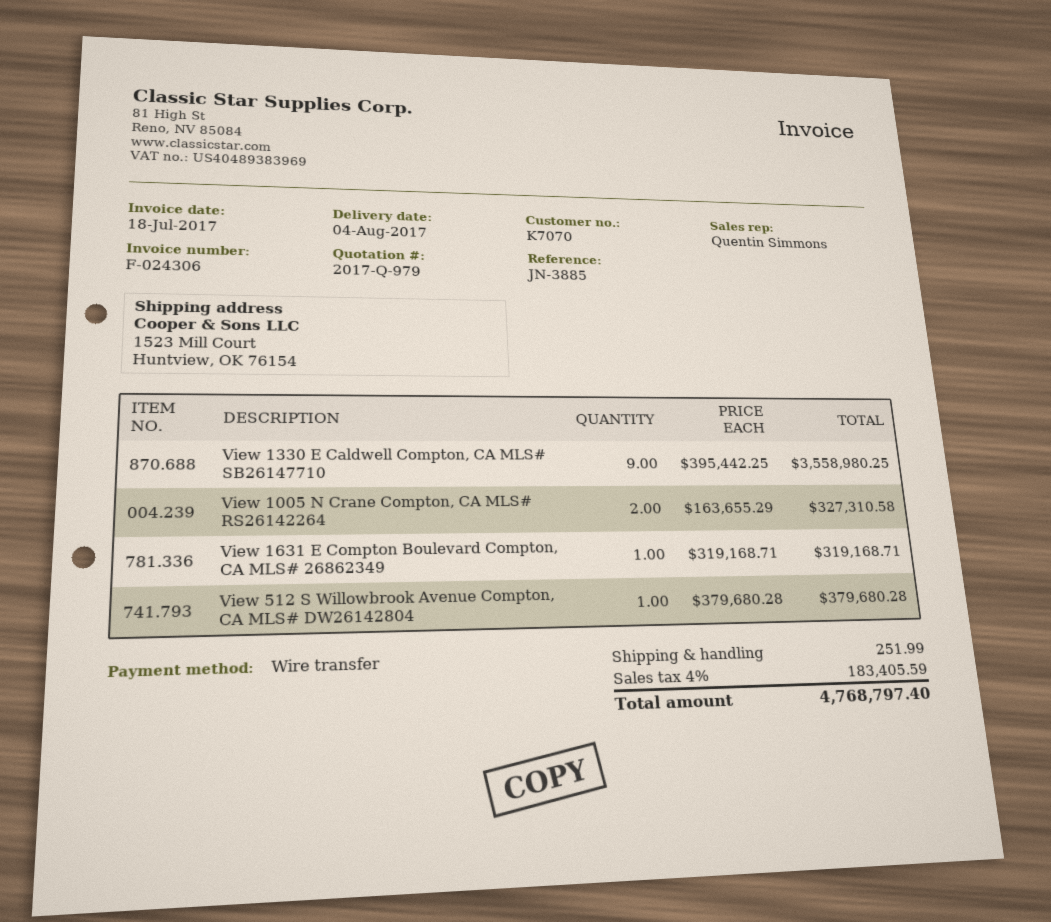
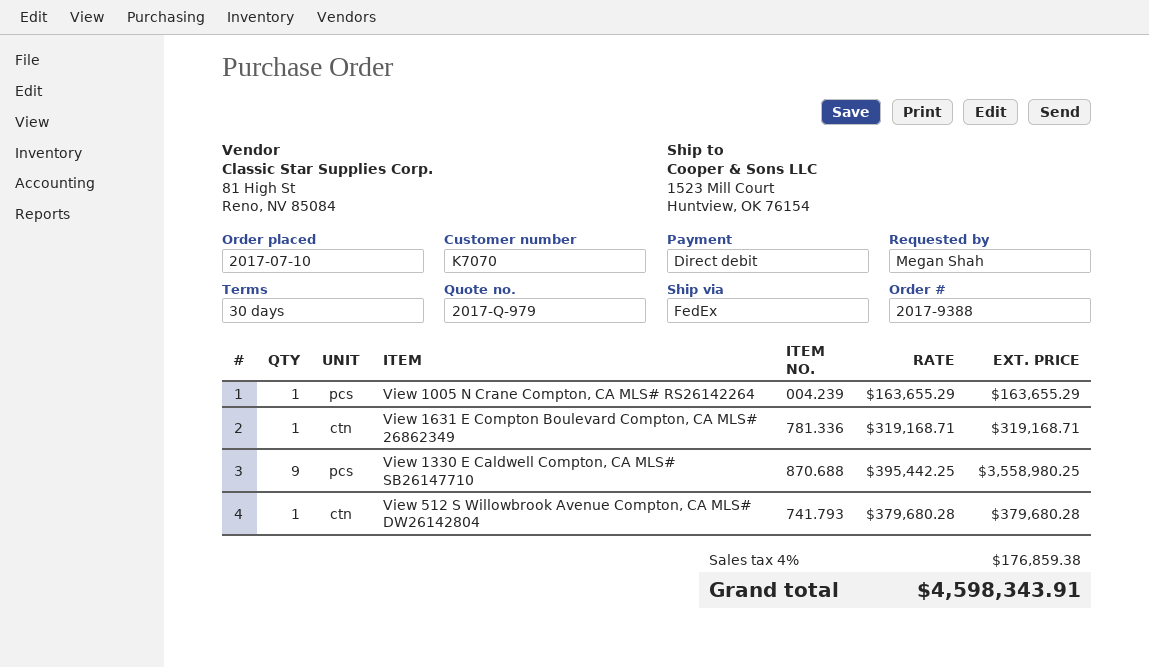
payment method: bank transfer -> direct debit
View 1005 N Crane Compton, CA MLS# RS26142264: 2 x 163655.29 = 327310.58 -> 1 x 163655.29 = 163655.29
shipping: 251.99 -> none
tax: 4% = 183405.59 -> 4% = 176859.38
total: 4768797.40 -> 4598343.91

